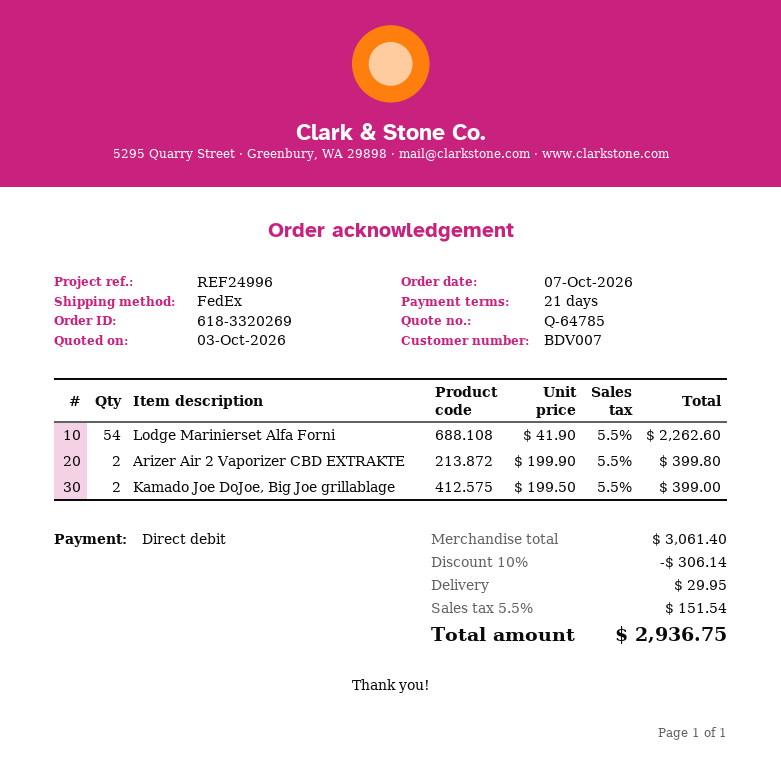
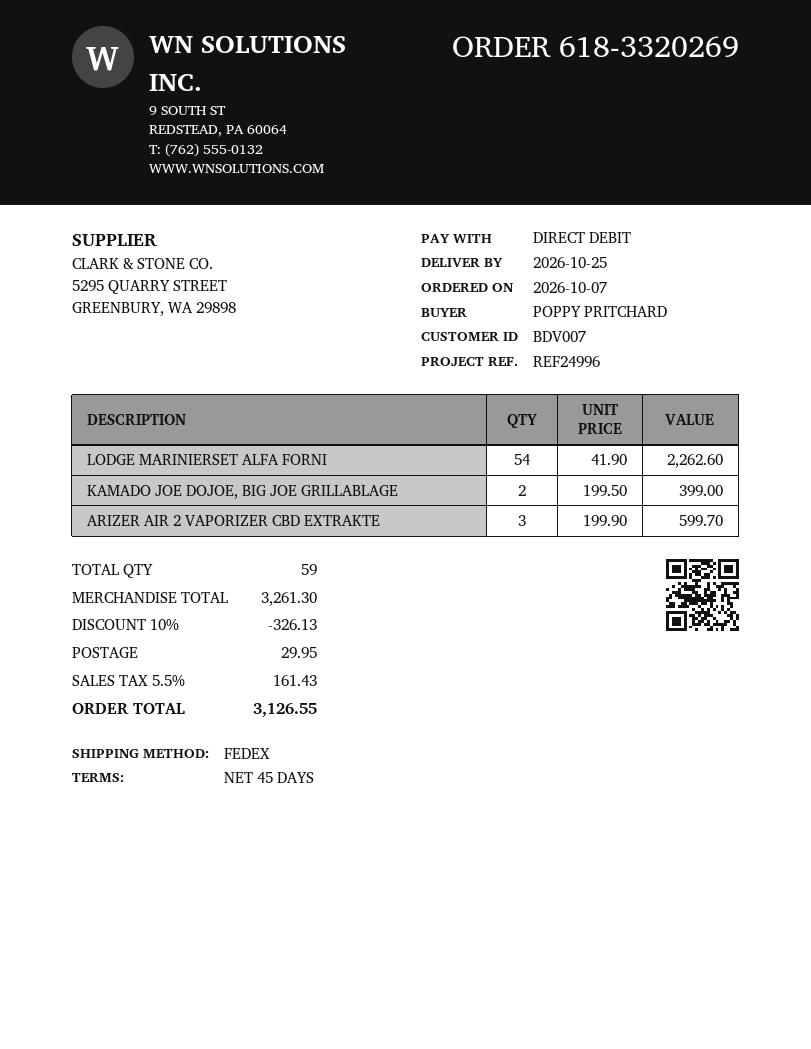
payment terms: 21 days -> 45 days
Arizer Air 2 Vaporizer CBD EXTRAKTE: 2 x 199.90 = 399.80 -> 3 x 199.90 = 599.70
subtotal: 3061.40 -> 3261.30
discount: 10% = 306.14 -> 10% = 326.13
tax: 5.5% = 151.54 -> 5.5% = 161.43
total: 2936.75 -> 3126.55

